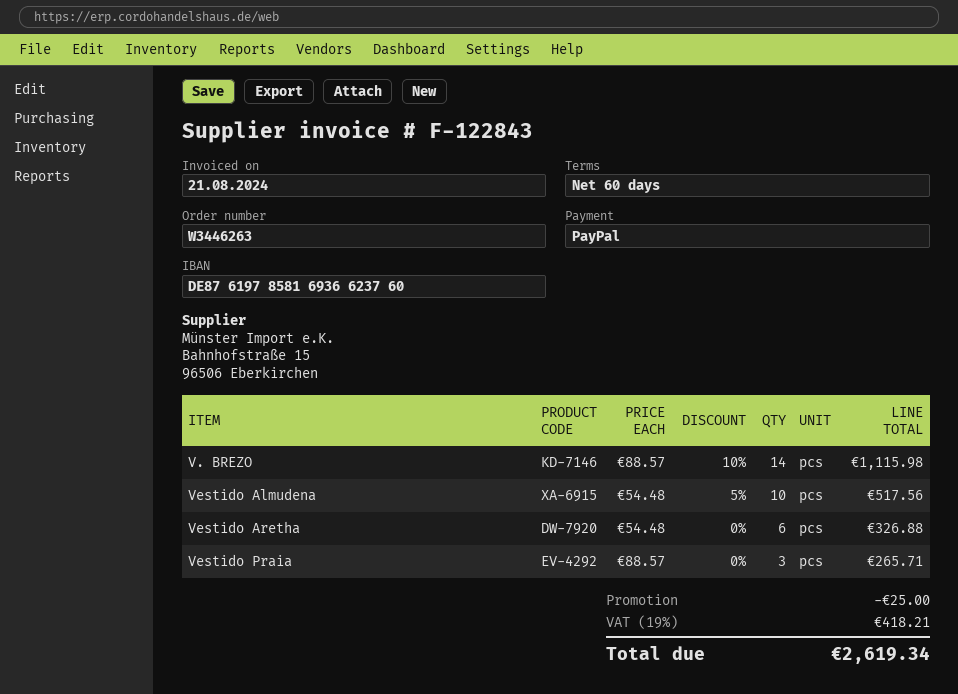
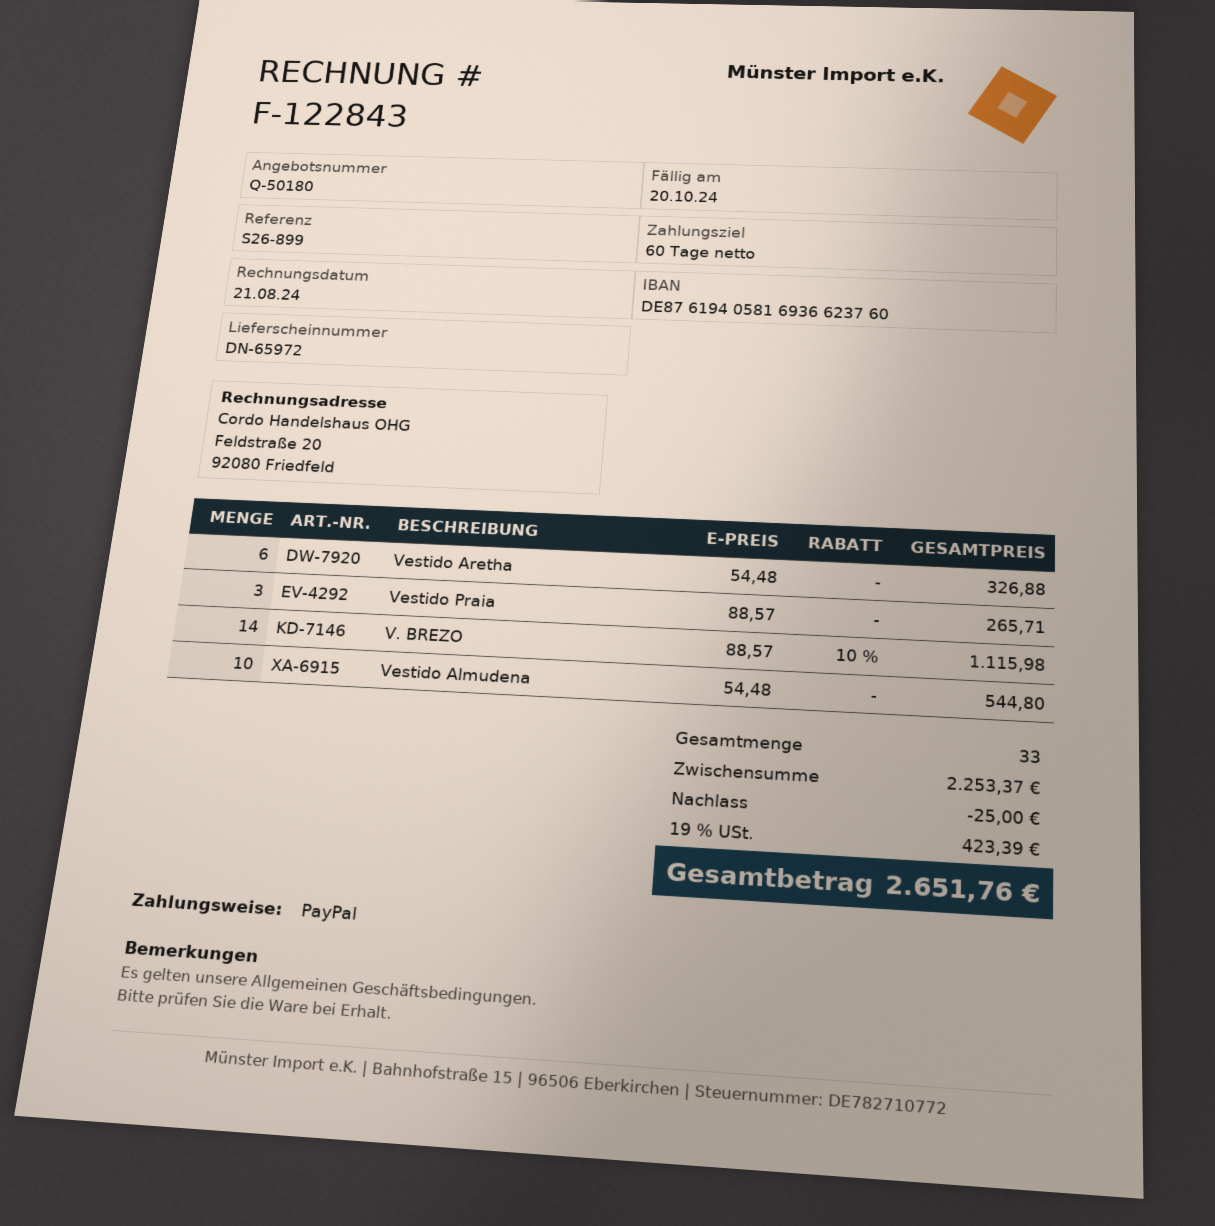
bank account: DE87619785816936623760 -> DE87619405816936623760
Vestido Almudena: 10 x 54.48 - 5% = 517.56 -> 10 x 54.48 = 544.80
tax: 19% = 418.21 -> 19% = 423.39
total: 2619.34 -> 2651.76

